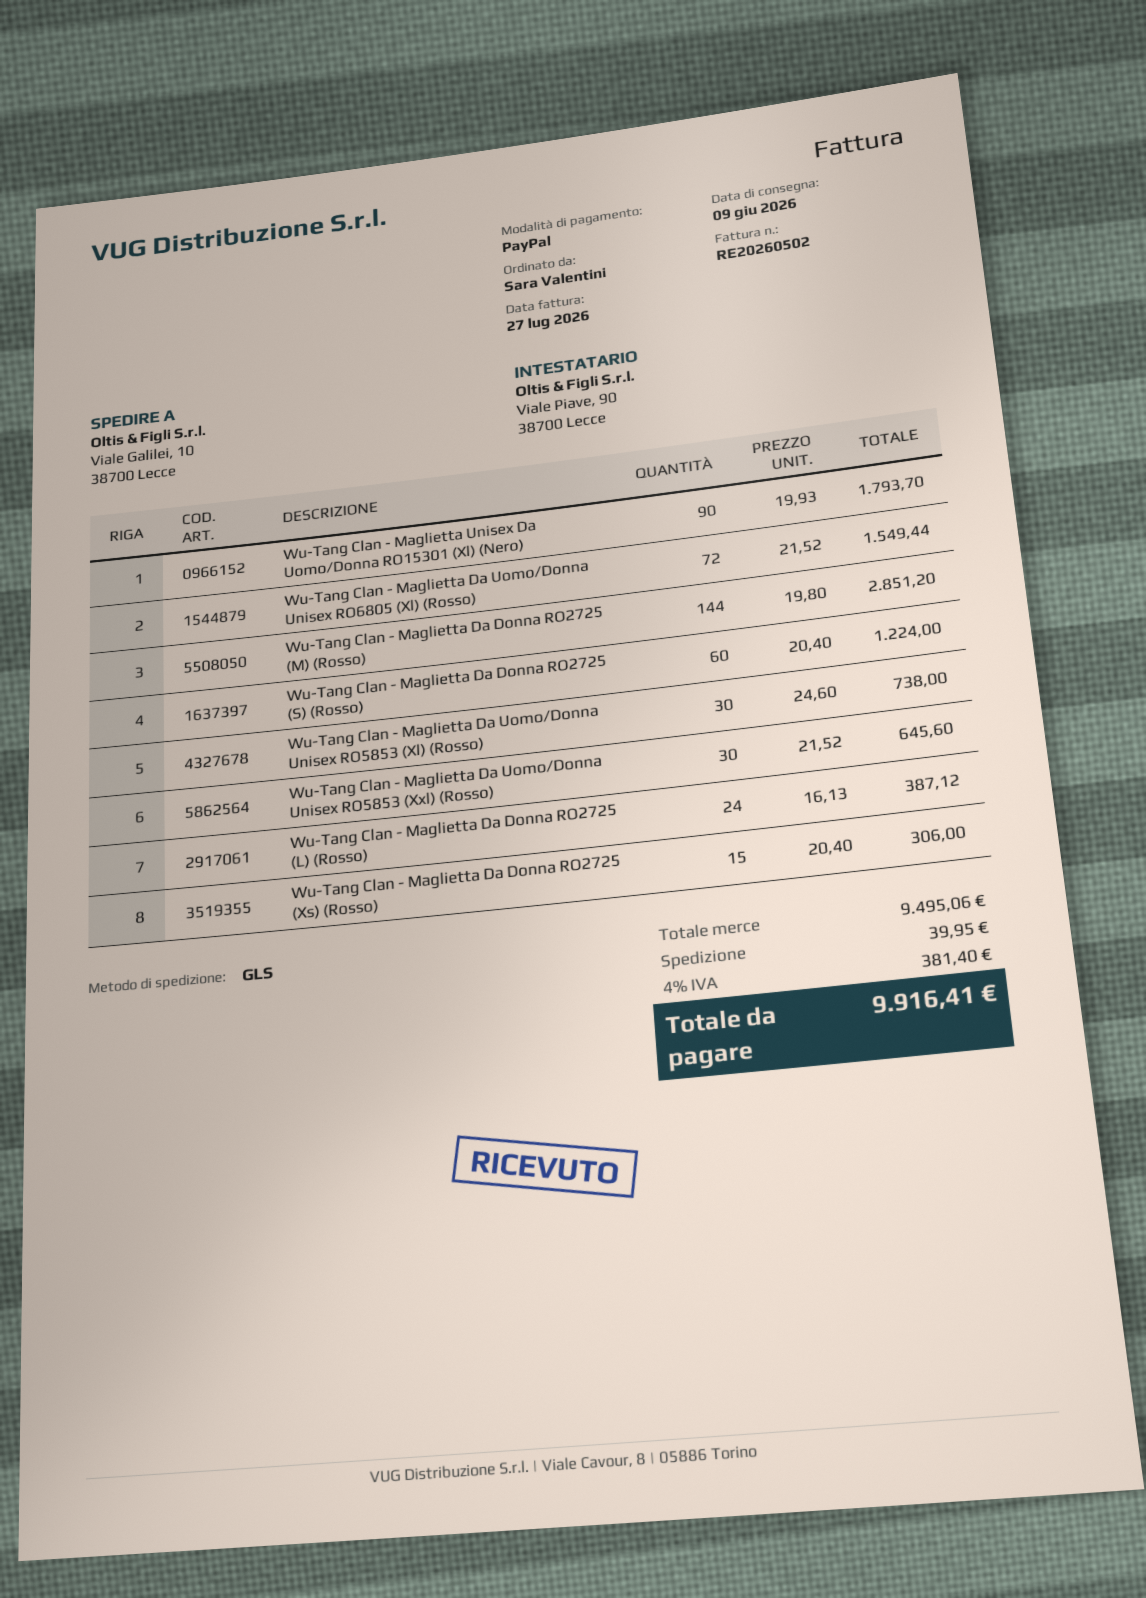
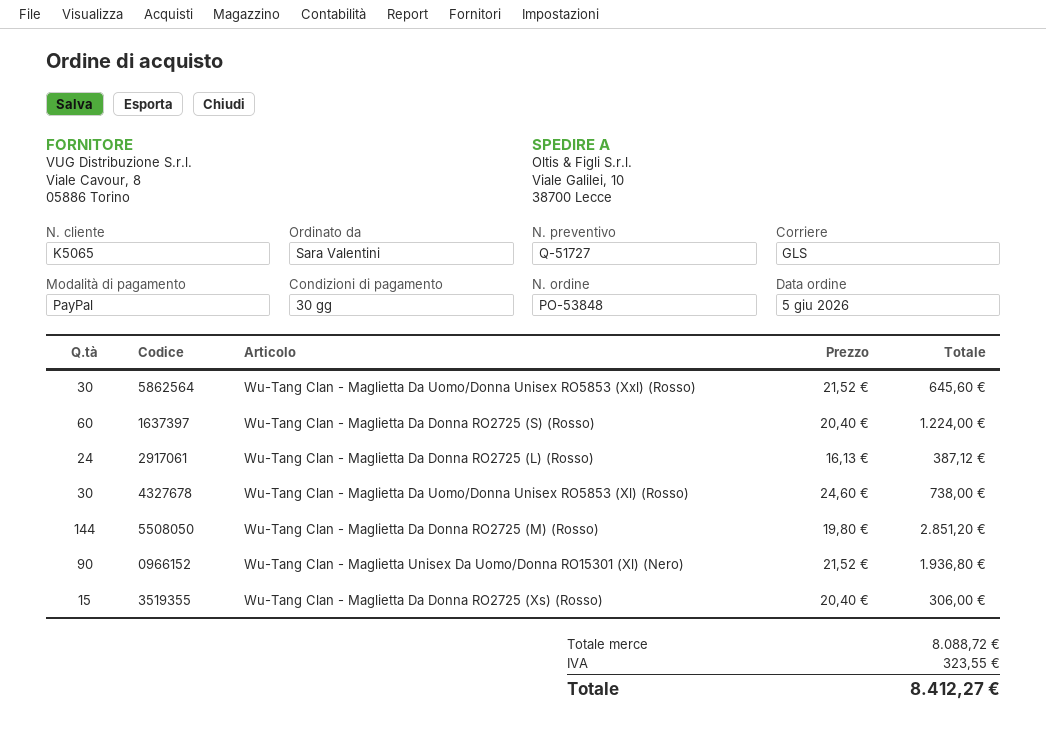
Wu-Tang Clan - Maglietta Unisex Da Uomo/Donna RO15301 (Xl) (Nero): 90 x 19.93 = 1793.70 -> 90 x 21.52 = 1936.80
Wu-Tang Clan - Maglietta Da Uomo/Donna Unisex RO6805 (Xl) (Rosso): 72 x 21.52 = 1549.44 -> none
subtotal: 9495.06 -> 8088.72
shipping: 39.95 -> none
tax: 381.40 -> 323.55
total: 9916.41 -> 8412.27

